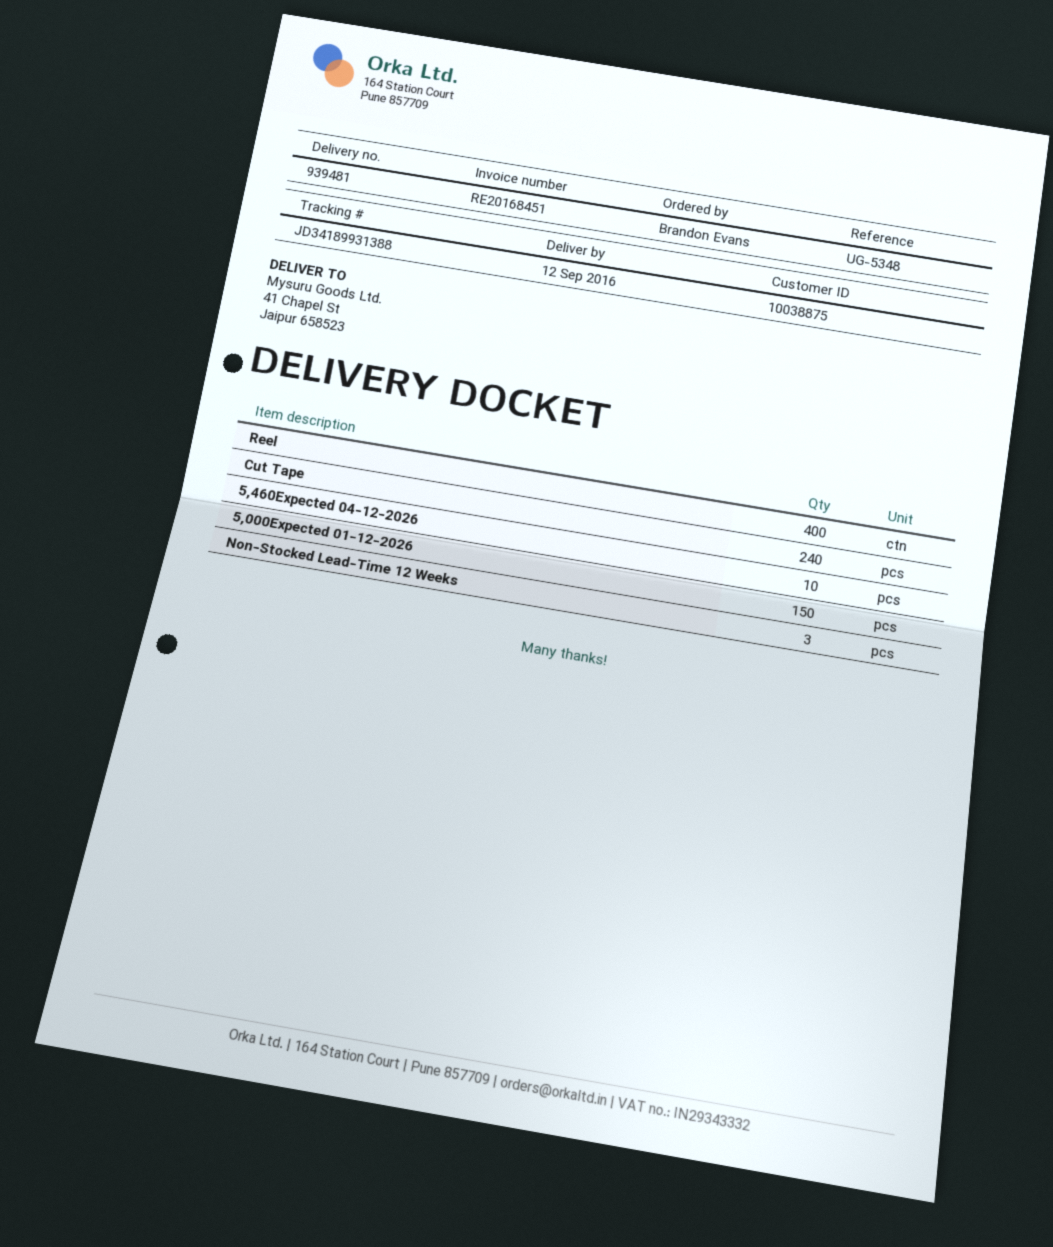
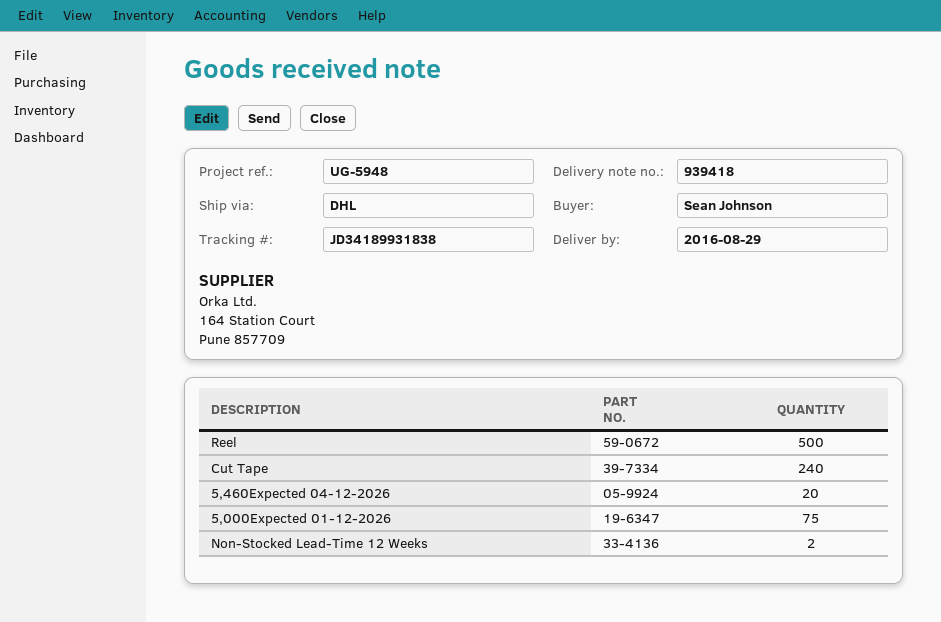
delivery note number: 939481 -> 939418
delivery date: 2016-09-12 -> 2016-08-29
reference: UG-5348 -> UG-5948
ordered by: Brandon Evans -> Sean Johnson
tracking number: JD34189931388 -> JD34189931838
Reel: 400 -> 500
5,460Expected 04-12-2026: 10 -> 20
5,000Expected 01-12-2026: 150 -> 75
Non-Stocked Lead-Time 12 Weeks: 3 -> 2

